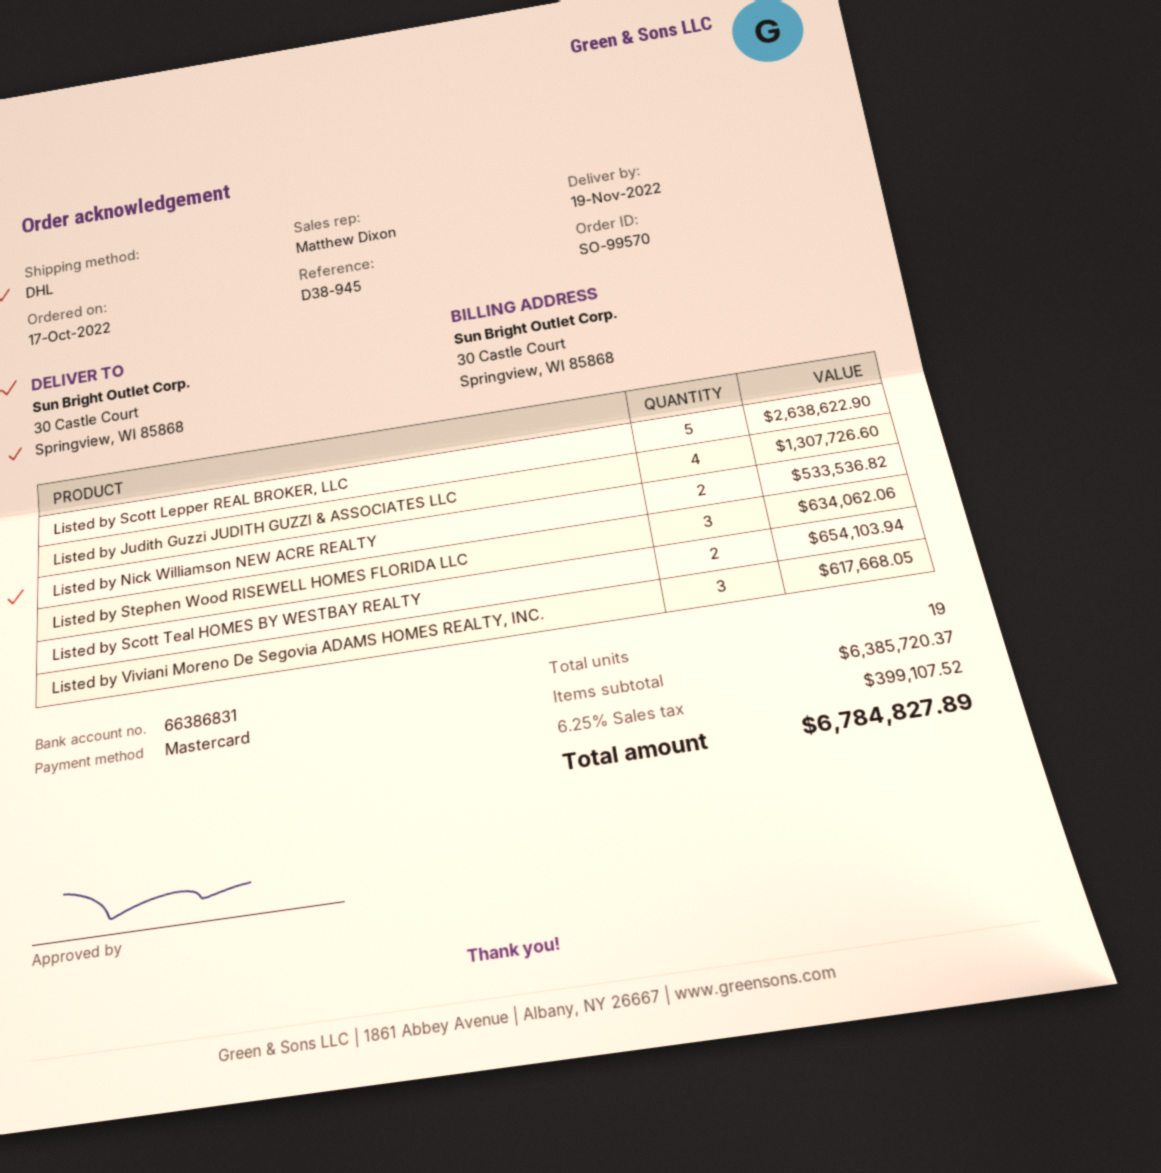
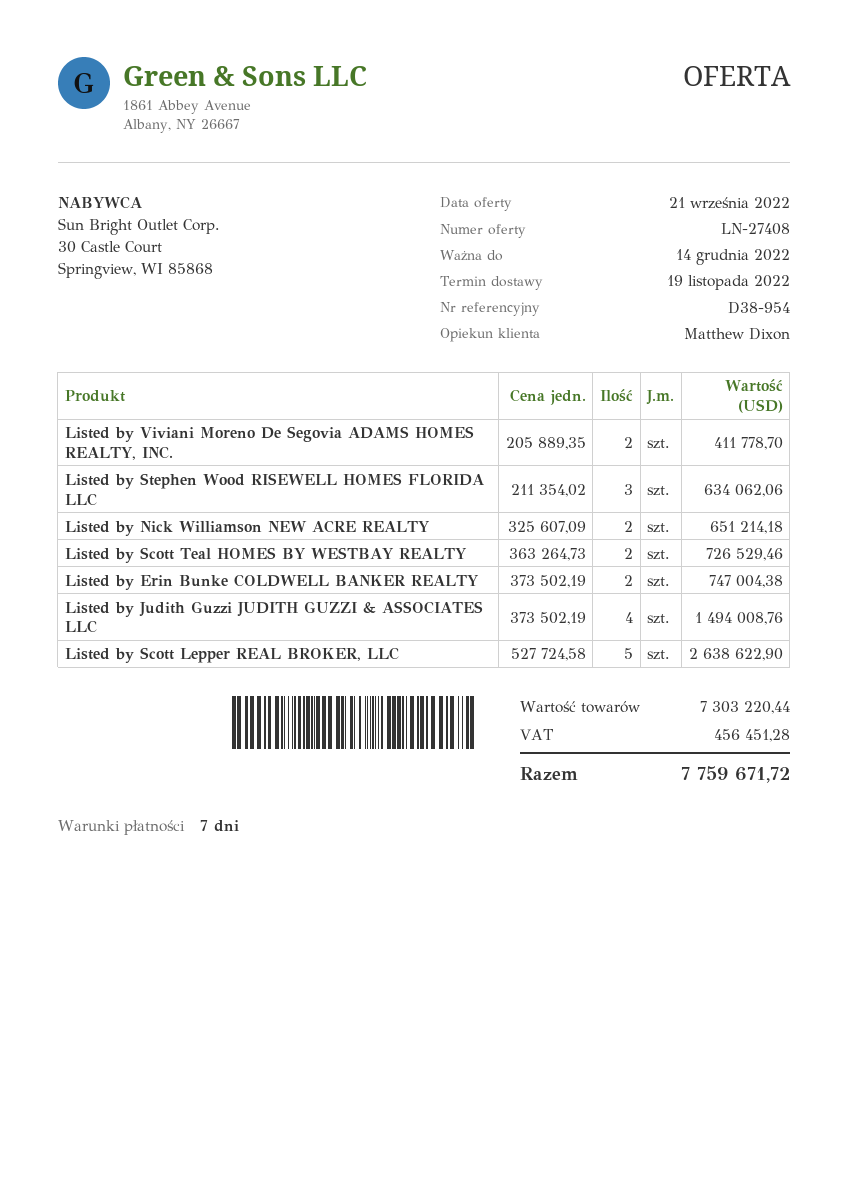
reference: D38-945 -> D38-954
Listed by Judith Guzzi JUDITH GUZZI & ASSOCIATES LLC: 4 for 1307726.60 -> 4 for 1494008.76
Listed by Nick Williamson NEW ACRE REALTY: 2 for 533536.82 -> 2 for 651214.18
Listed by Scott Teal HOMES BY WESTBAY REALTY: 2 for 654103.94 -> 2 for 726529.46
Listed by Viviani Moreno De Segovia ADAMS HOMES REALTY, INC.: 3 for 617668.05 -> 2 for 411778.70
Listed by Erin Bunke COLDWELL BANKER REALTY: none -> 2 for 747004.38
subtotal: 6385720.37 -> 7303220.44
tax: 399107.52 -> 456451.28
total: 6784827.89 -> 7759671.72

